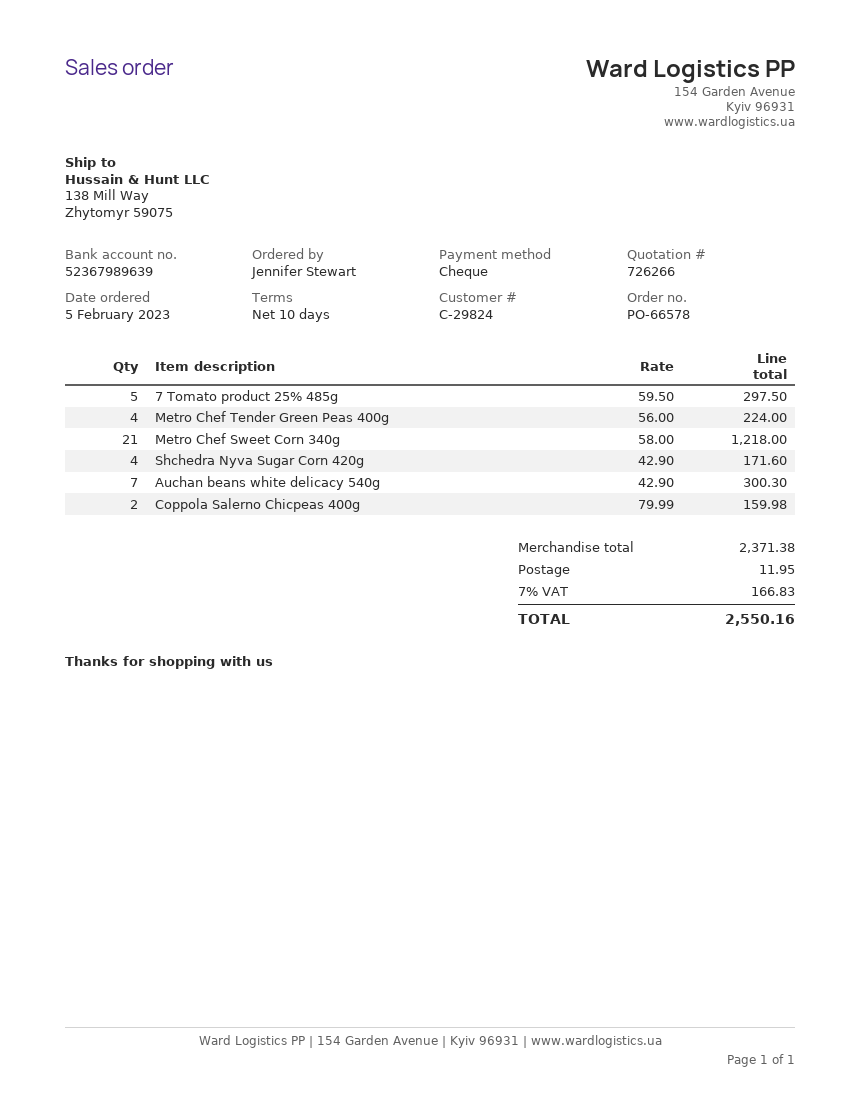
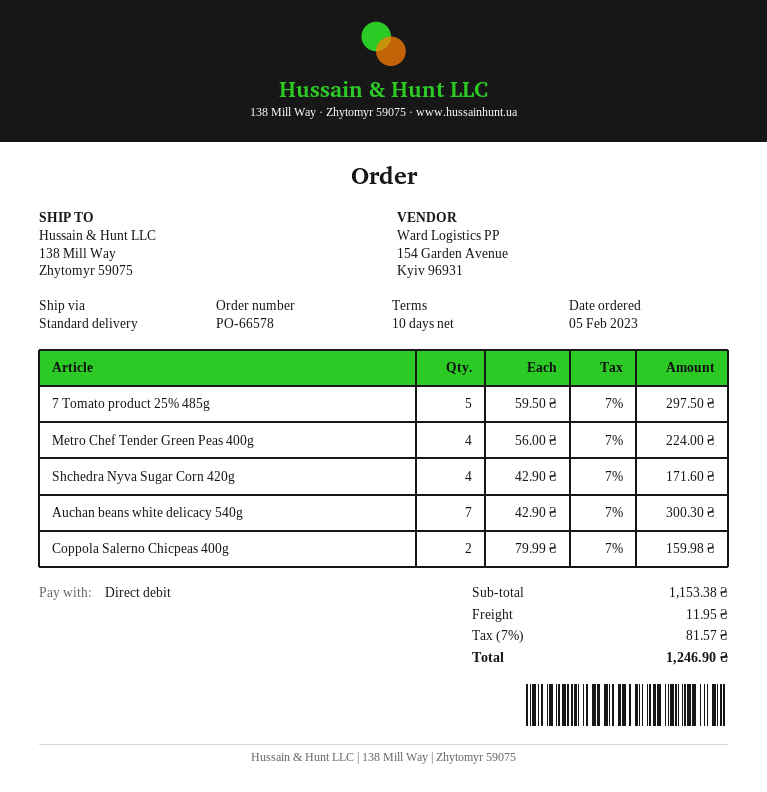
payment method: cheque -> direct debit
Metro Chef Sweet Corn 340g: 21 x 58.00 = 1218.00 -> none
subtotal: 2371.38 -> 1153.38
tax: 7% = 166.83 -> 7% = 81.57
total: 2550.16 -> 1246.90

